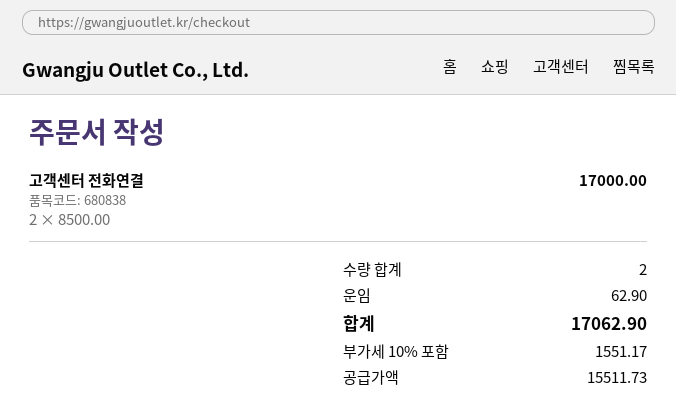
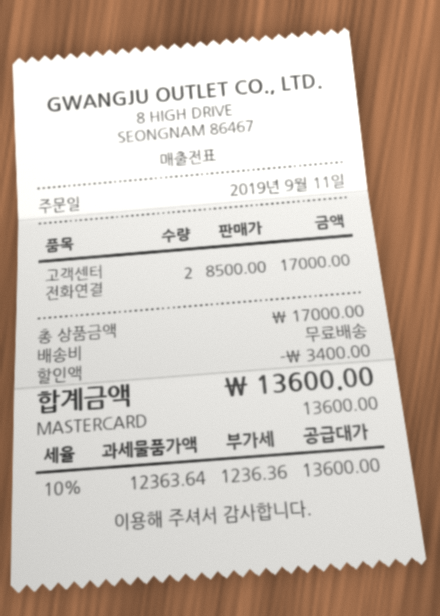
discount: none -> 3400.00
shipping: 62.90 -> 0.00
net: 15511.73 -> 12363.64
tax: 10% = 1551.17 -> 10% = 1236.36
total: 17062.90 -> 13600.00

